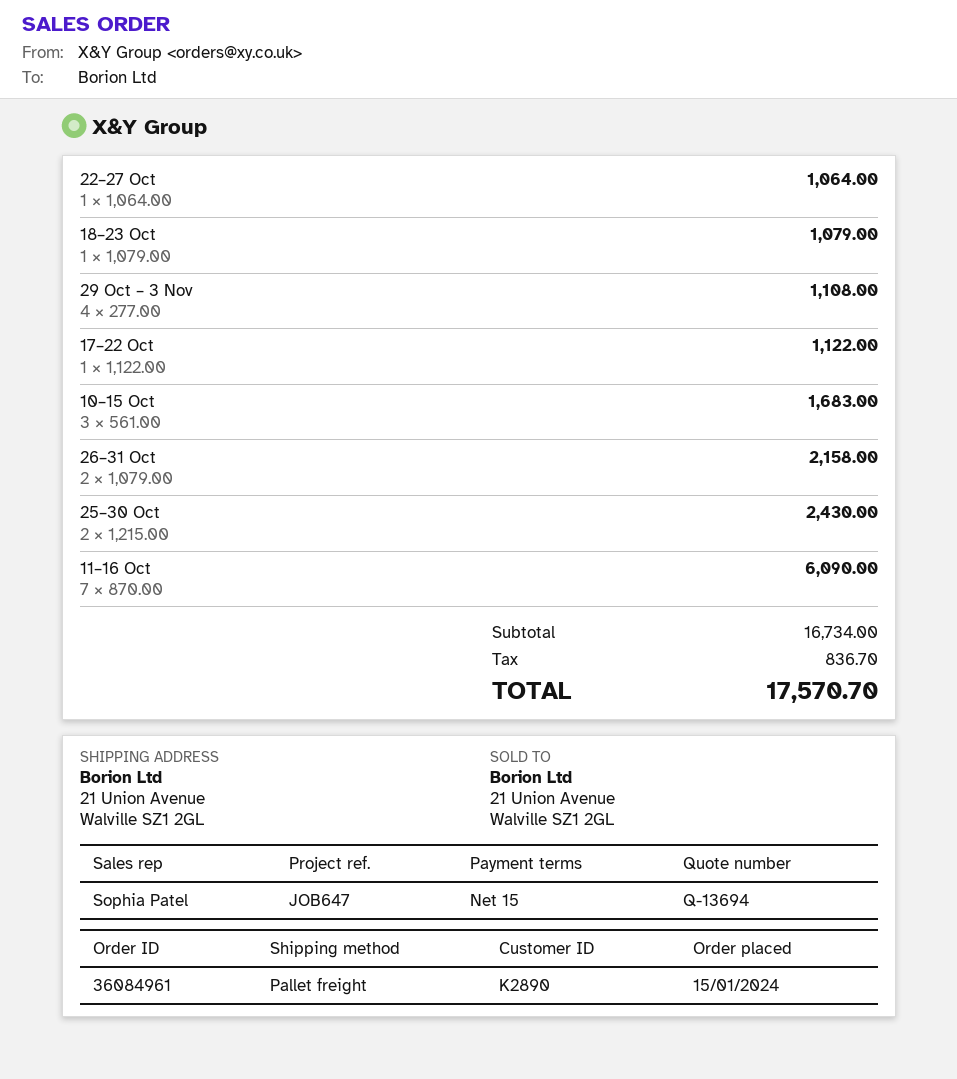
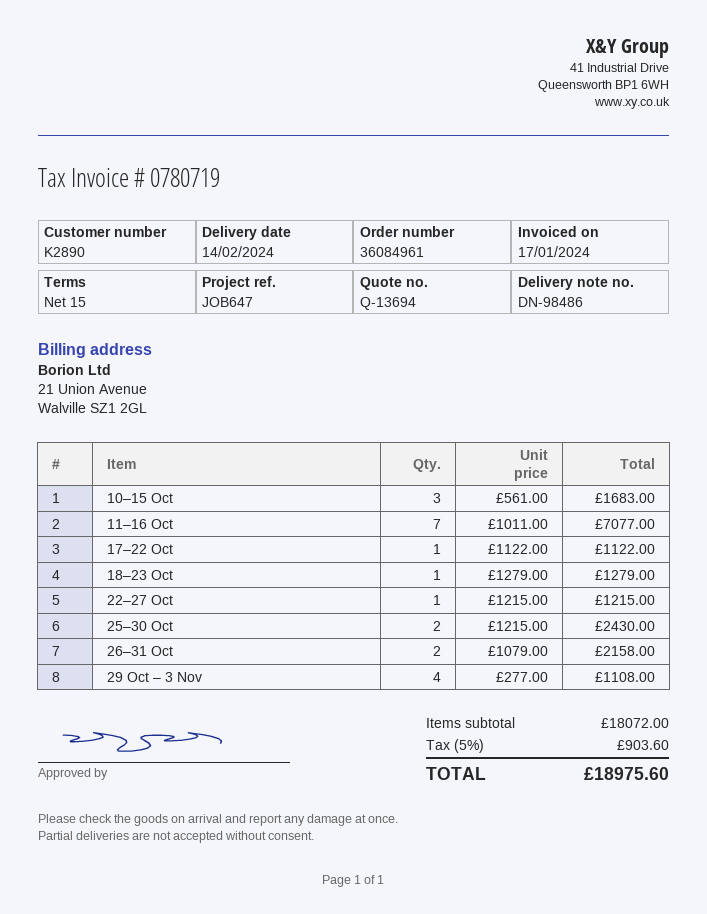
22–27 Oct: 1 x 1064.00 = 1064.00 -> 1 x 1215.00 = 1215.00
18–23 Oct: 1 x 1079.00 = 1079.00 -> 1 x 1279.00 = 1279.00
11–16 Oct: 7 x 870.00 = 6090.00 -> 7 x 1011.00 = 7077.00
subtotal: 16734.00 -> 18072.00
tax: 836.70 -> 903.60
total: 17570.70 -> 18975.60

